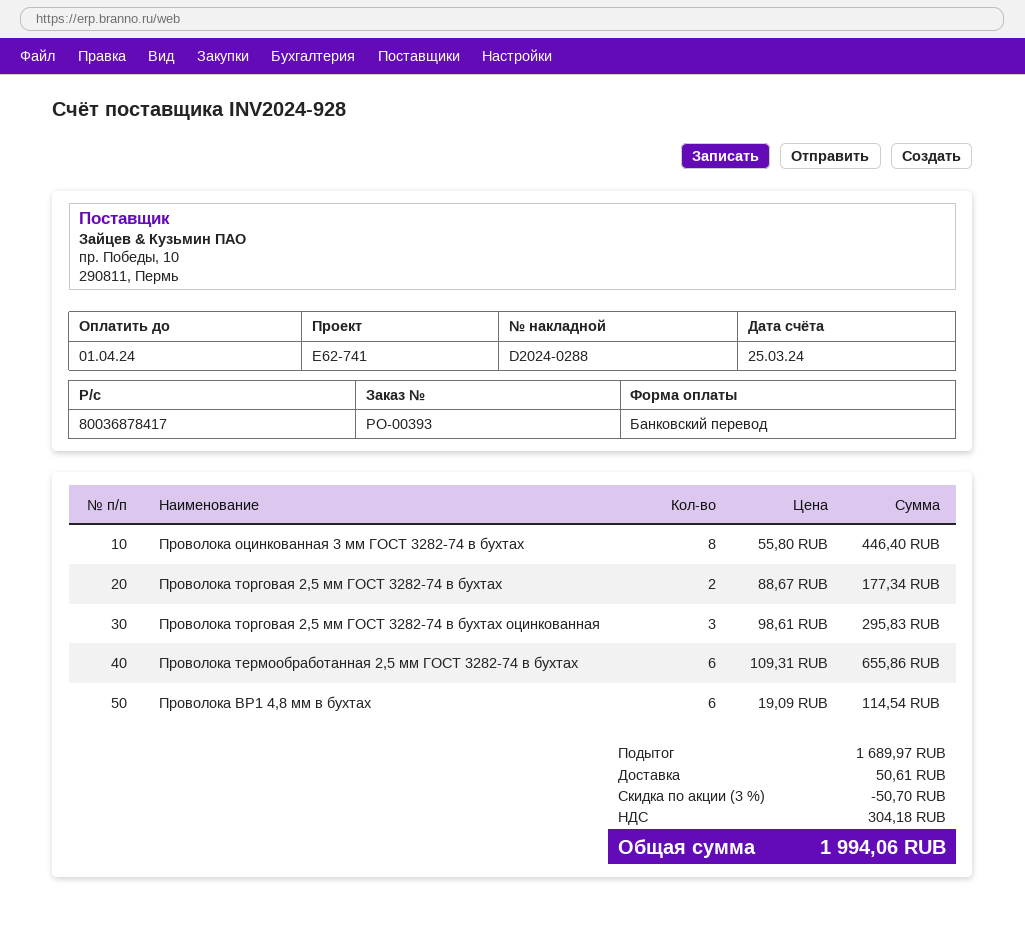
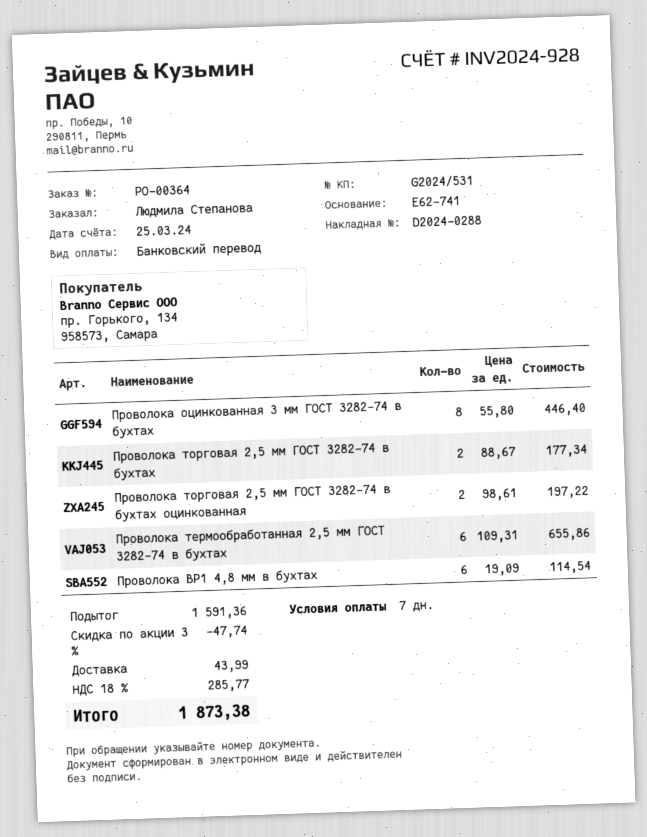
order number: PO-00393 -> PO-00364
Проволока торговая 2,5 мм ГОСТ 3282-74 в бухтах оцинкованная: 3 x 98.61 = 295.83 -> 2 x 98.61 = 197.22
subtotal: 1689.97 -> 1591.36
discount: 3% = 50.70 -> 3% = 47.74
shipping: 50.61 -> 43.99
tax: 304.18 -> 285.77
total: 1994.06 -> 1873.38

